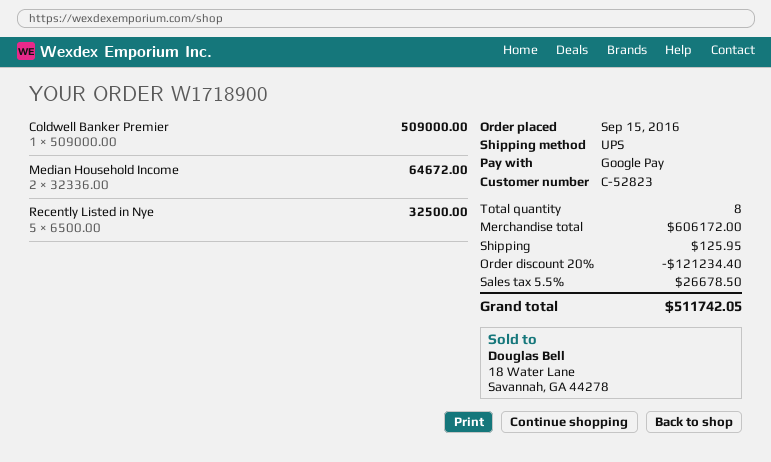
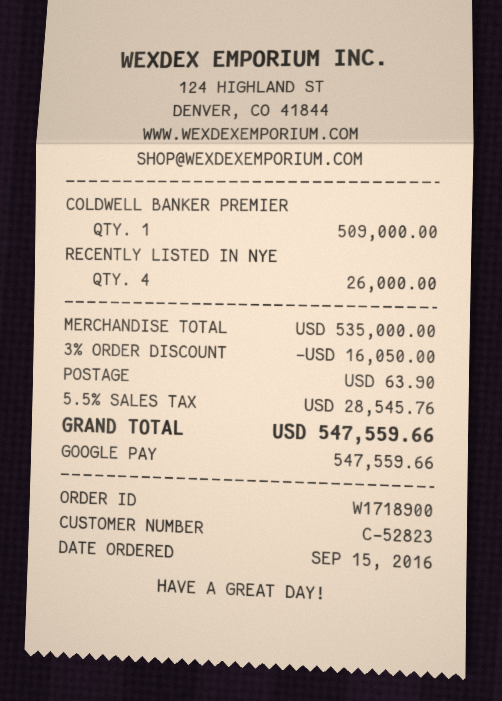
Median Household Income: 2 for 64672.00 -> none
Recently Listed in Nye: 5 for 32500.00 -> 4 for 26000.00
subtotal: 606172.00 -> 535000.00
discount: 20% = 121234.40 -> 3% = 16050.00
shipping: 125.95 -> 63.90
tax: 5.5% = 26678.50 -> 5.5% = 28545.76
total: 511742.05 -> 547559.66

